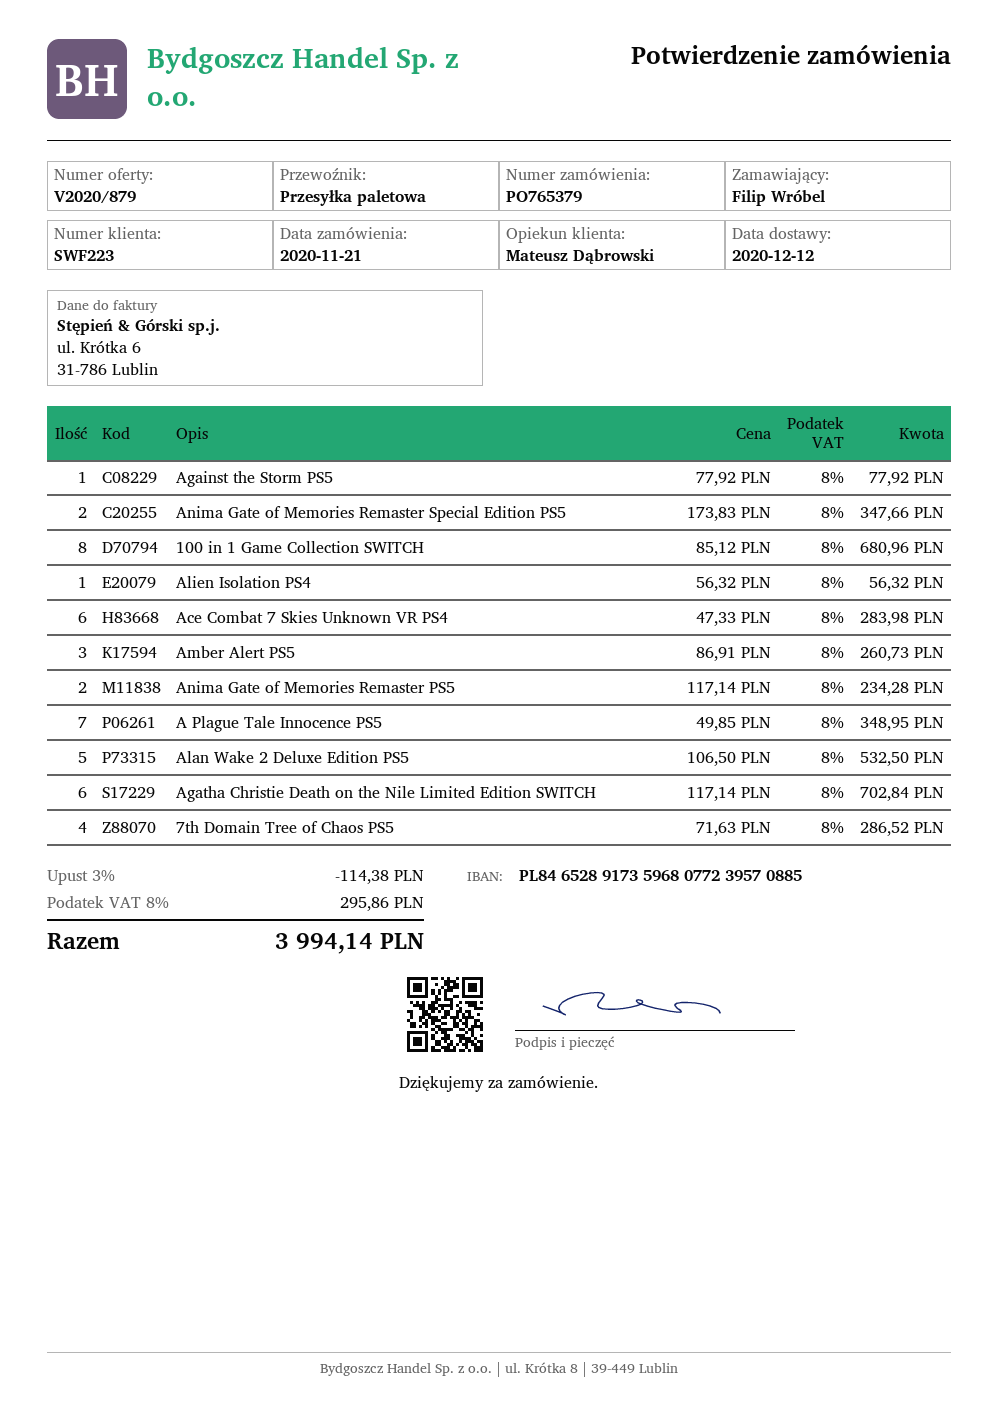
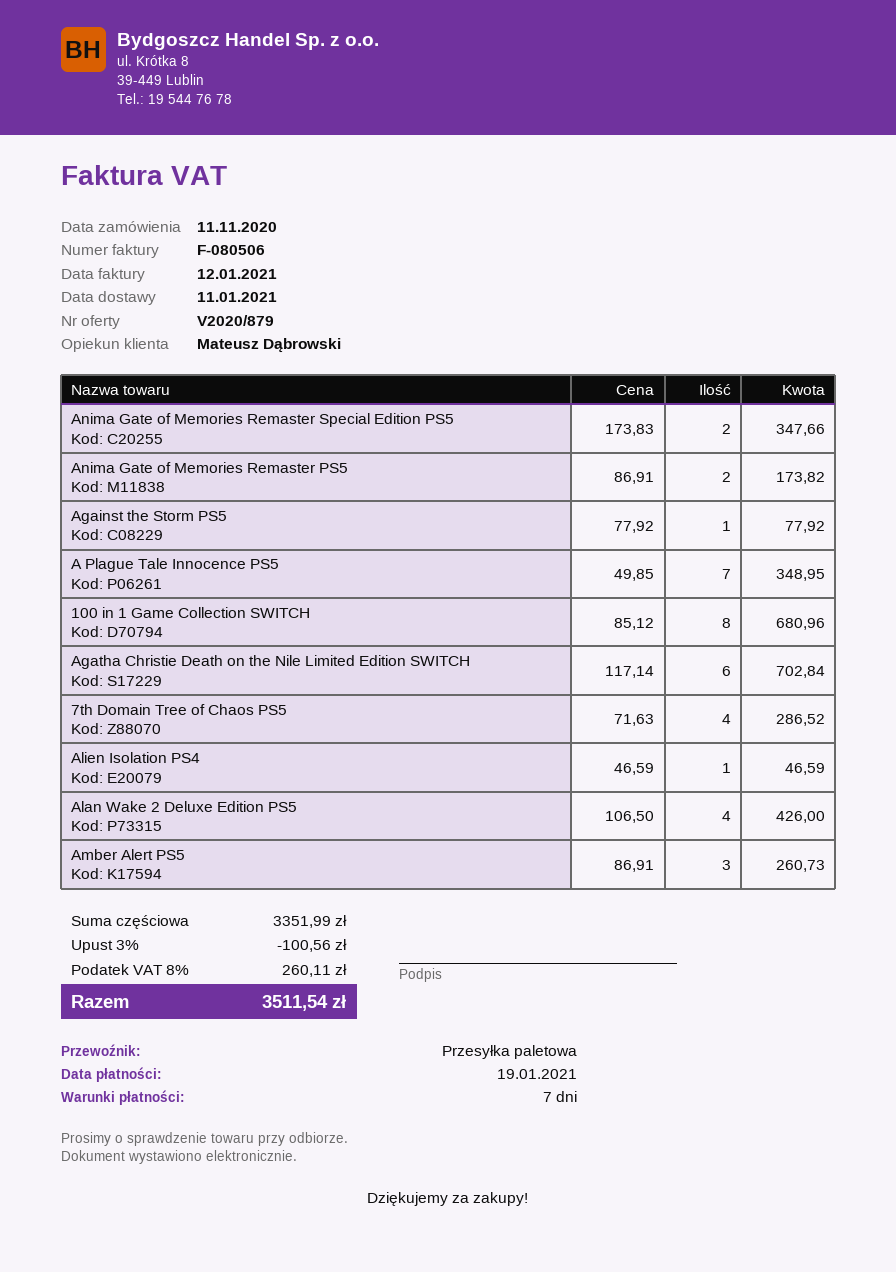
order date: 2020-11-21 -> 2020-11-11
delivery date: 2020-12-12 -> 2021-01-11
Alien Isolation PS4: 1 x 56.32 = 56.32 -> 1 x 46.59 = 46.59
Ace Combat 7 Skies Unknown VR PS4: 6 x 47.33 = 283.98 -> none
Anima Gate of Memories Remaster PS5: 2 x 117.14 = 234.28 -> 2 x 86.91 = 173.82
Alan Wake 2 Deluxe Edition PS5: 5 x 106.50 = 532.50 -> 4 x 106.50 = 426.00
discount: 3% = 114.38 -> 3% = 100.56
tax: 8% = 295.86 -> 8% = 260.11
total: 3994.14 -> 3511.54

